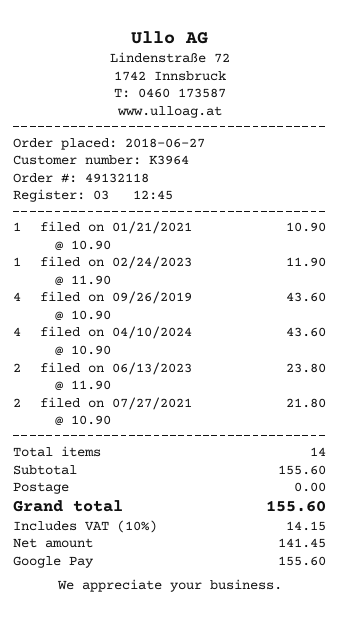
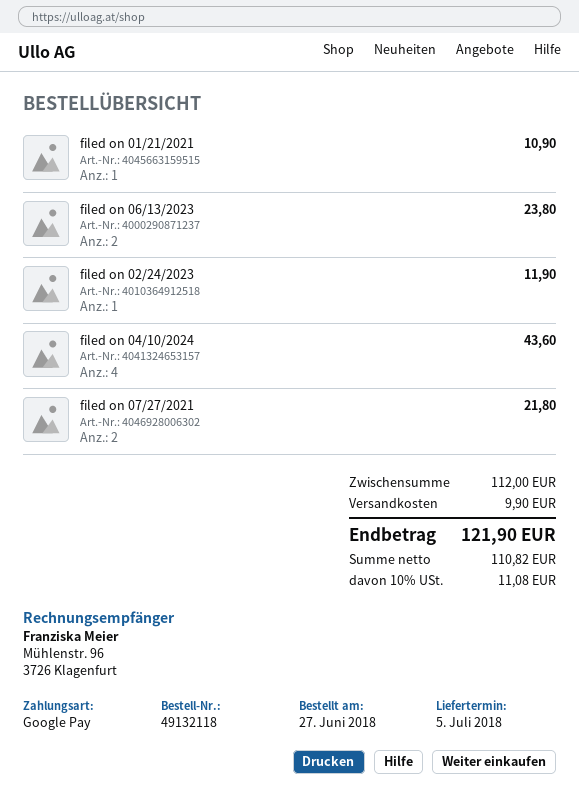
filed on 09/26/2019: 4 for 43.60 -> none
subtotal: 155.60 -> 112.00
shipping: 0.00 -> 9.90
net: 141.45 -> 110.82
tax: 10% = 14.15 -> 10% = 11.08
total: 155.60 -> 121.90

